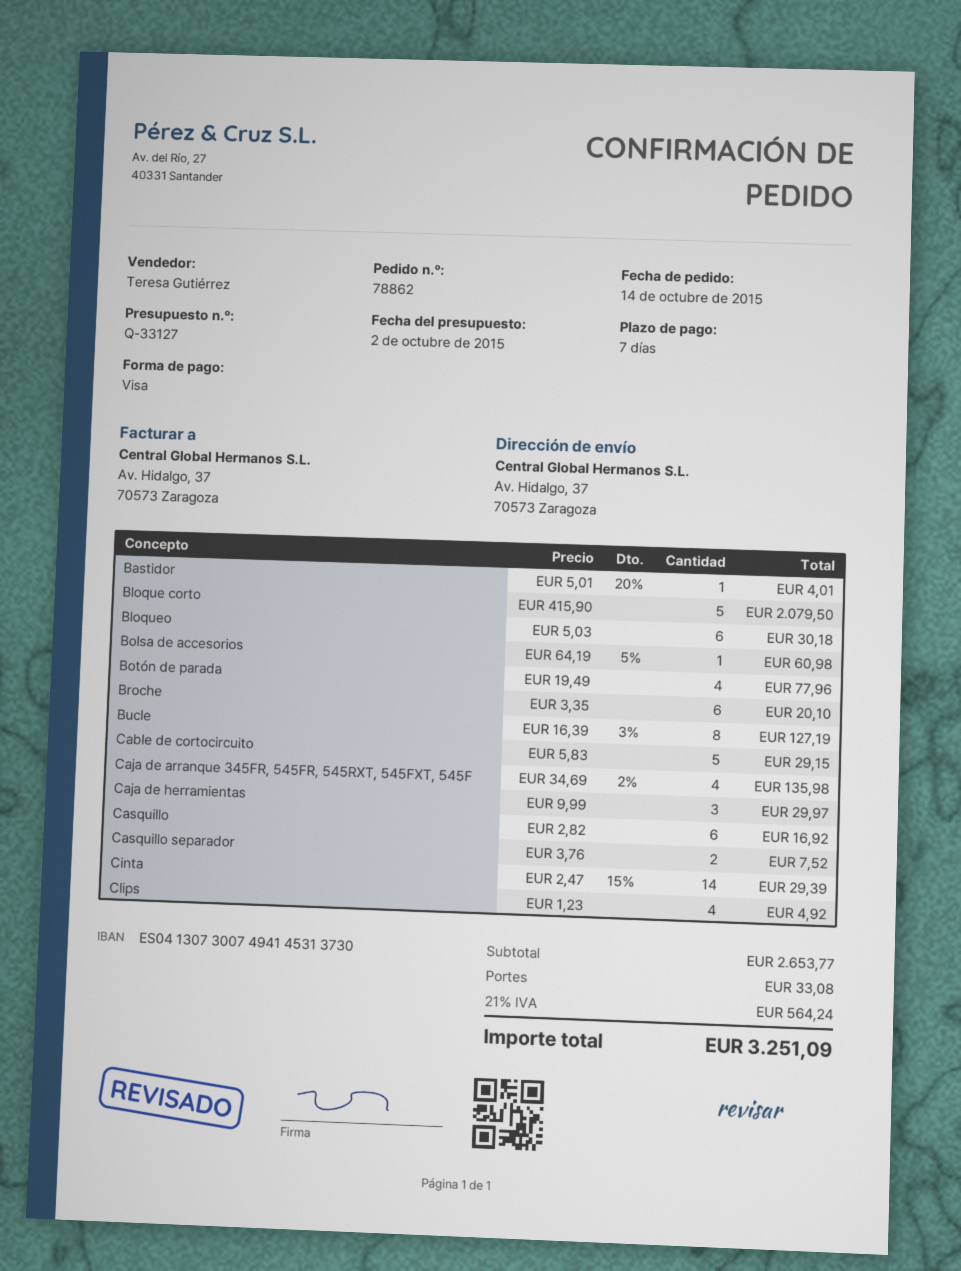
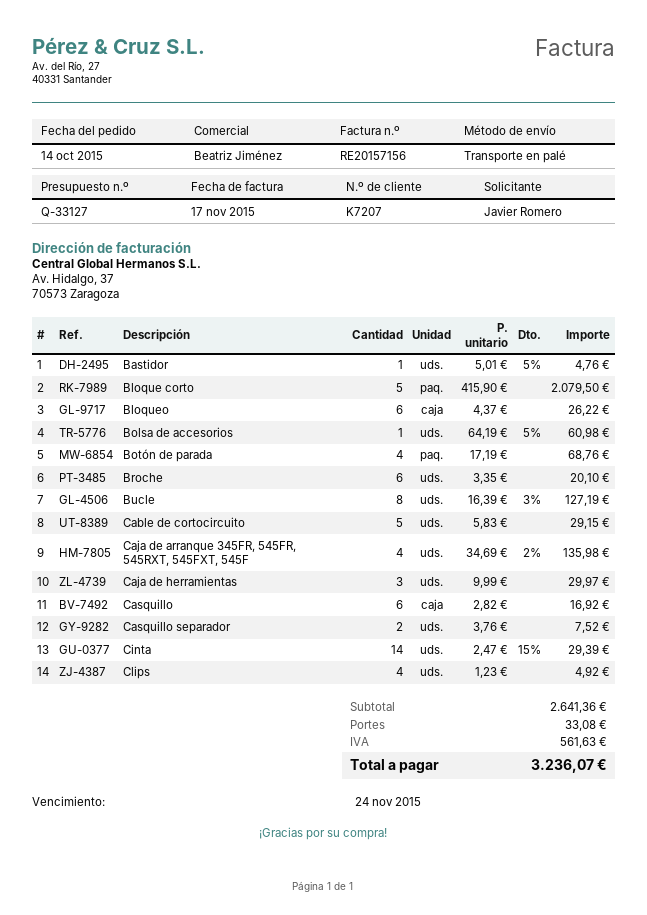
sales rep: Teresa Gutiérrez -> Beatriz Jiménez
Bastidor: 1 x 5.01 - 20% = 4.01 -> 1 x 5.01 - 5% = 4.76
Bloqueo: 6 x 5.03 = 30.18 -> 6 x 4.37 = 26.22
Botón de parada: 4 x 19.49 = 77.96 -> 4 x 17.19 = 68.76
subtotal: 2653.77 -> 2641.36
tax: 564.24 -> 561.63
total: 3251.09 -> 3236.07

